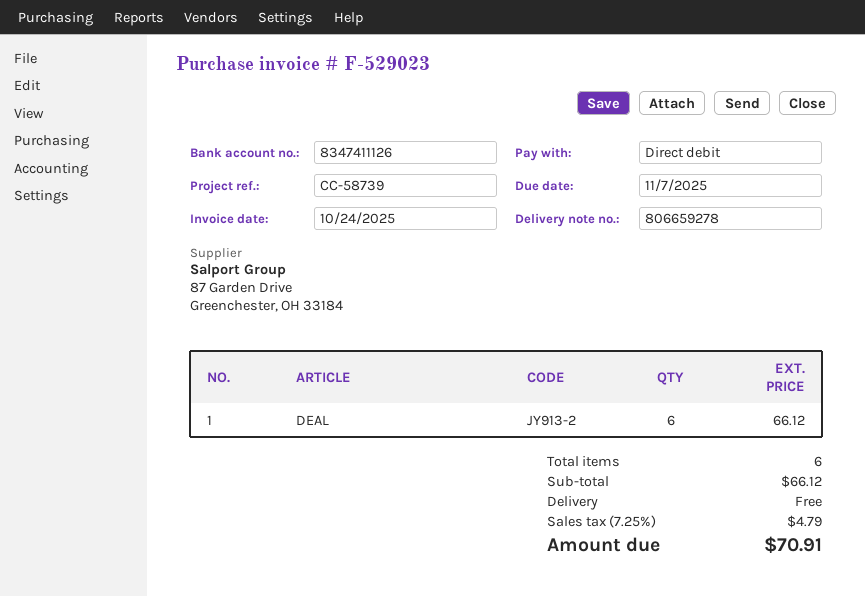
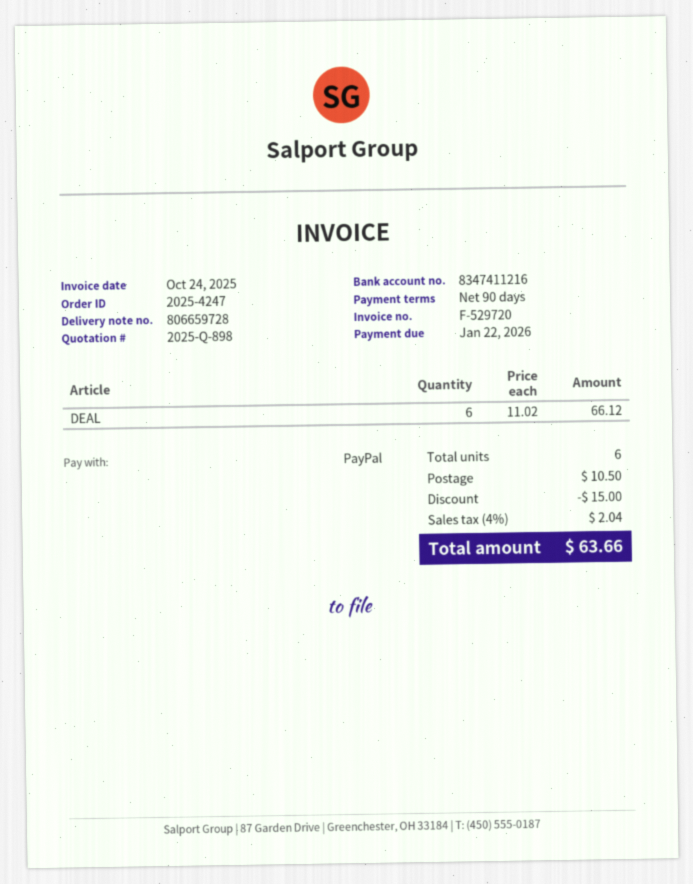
delivery note number: 806659278 -> 806659728
invoice number: F-529023 -> F-529720
due date: 2025-11-07 -> 2026-01-22
payment method: direct debit -> PayPal
bank account: 8347411126 -> 8347411216
discount: none -> 15.00
shipping: 0.00 -> 10.50
tax: 7.25% = 4.79 -> 4% = 2.04
total: 70.91 -> 63.66

